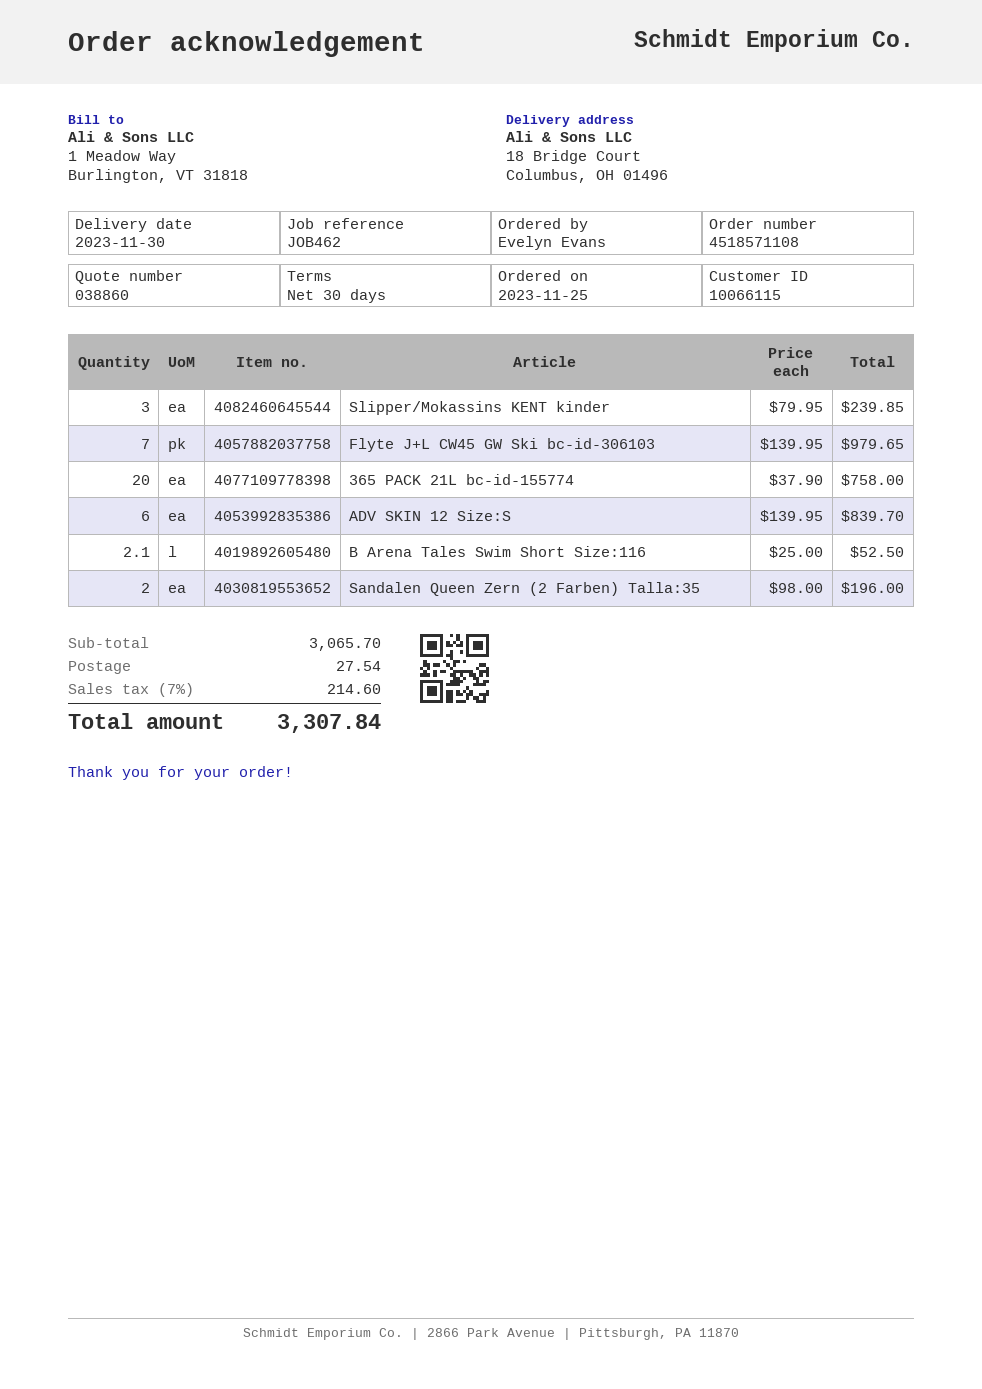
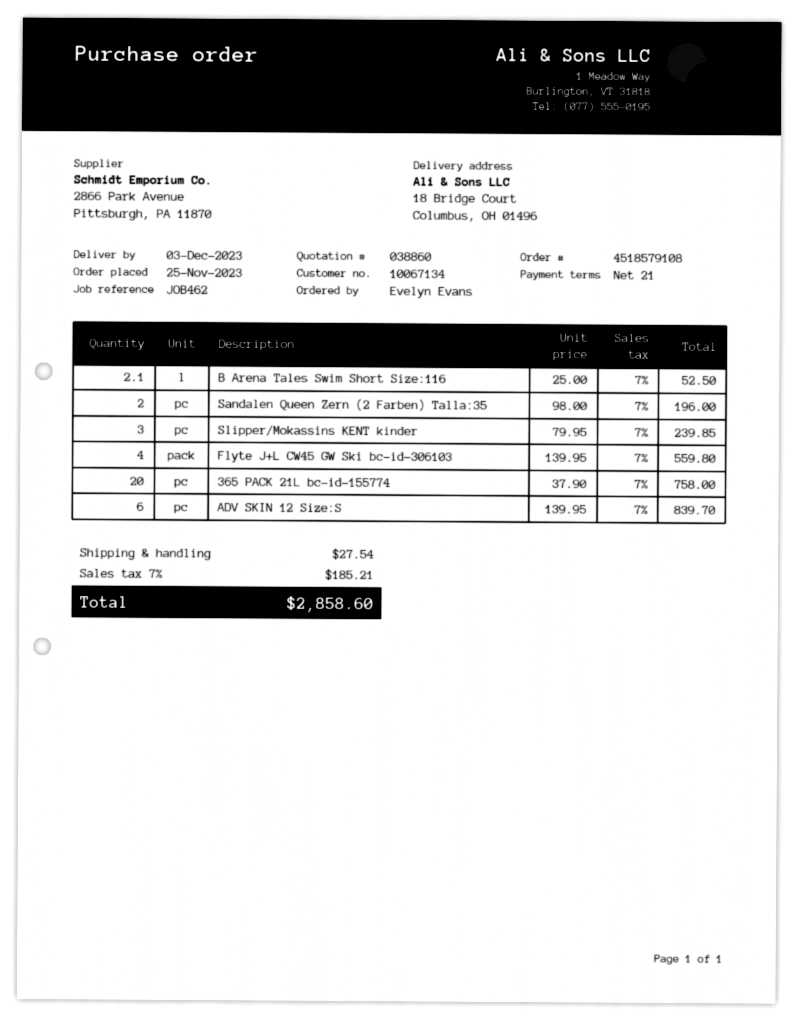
order number: 4518571108 -> 4518579108
delivery date: 2023-11-30 -> 2023-12-03
payment terms: 30 days -> 21 days
customer number: 10066115 -> 10067134
Flyte J+L CW45 GW Ski bc-id-306103: 7 x 139.95 = 979.65 -> 4 x 139.95 = 559.80
tax: 7% = 214.60 -> 7% = 185.21
total: 3307.84 -> 2858.60

